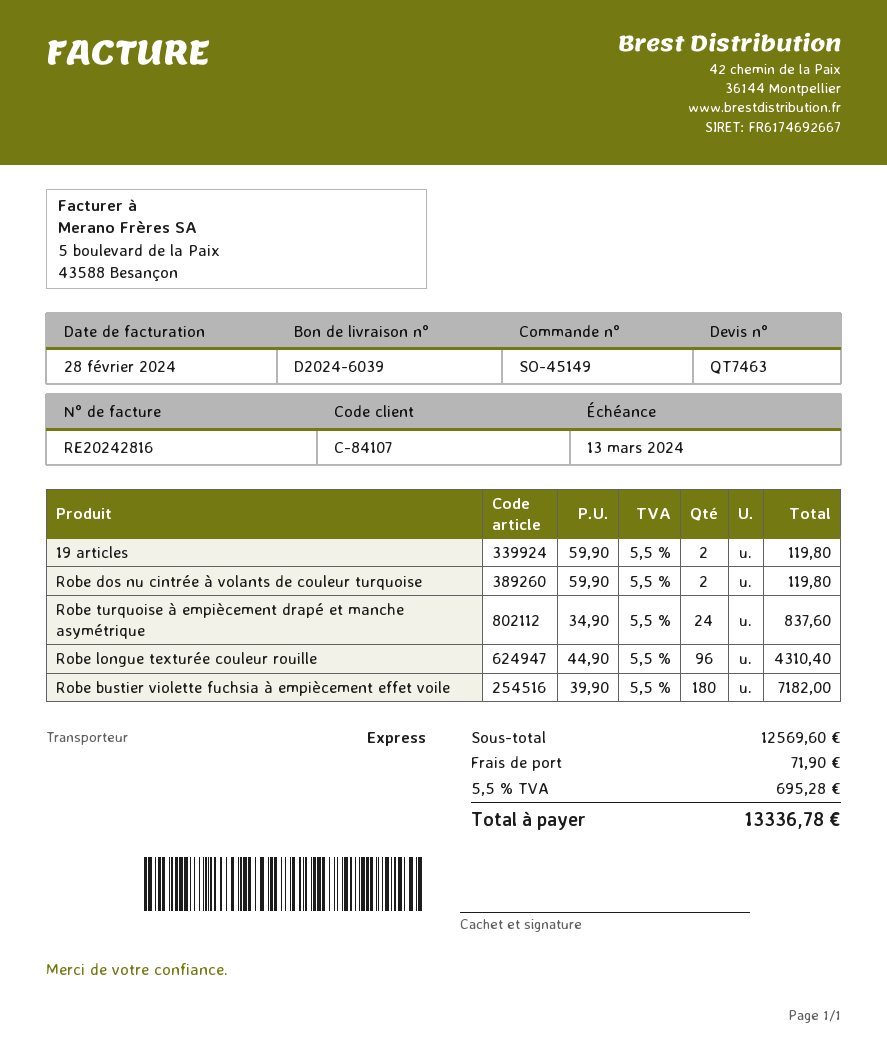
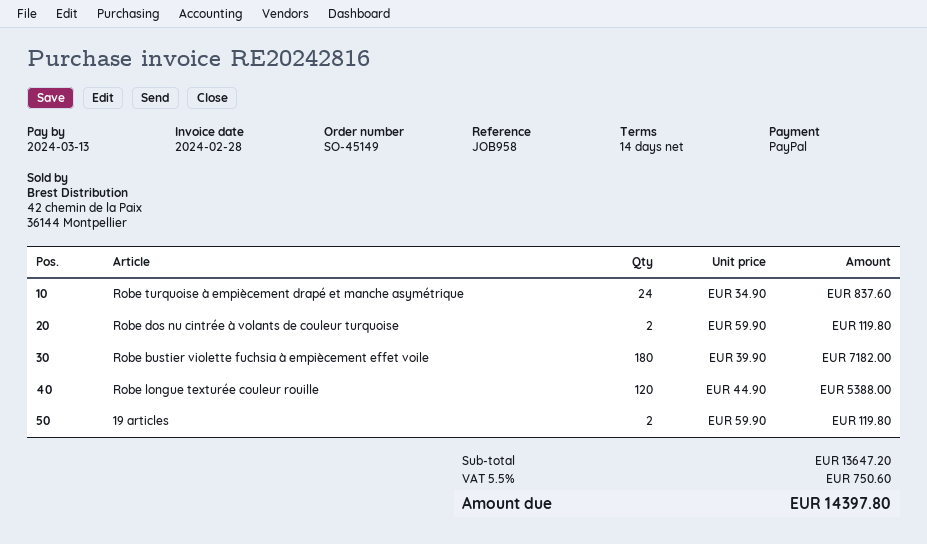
Robe longue texturée couleur rouille: 96 x 44.90 = 4310.40 -> 120 x 44.90 = 5388.00
subtotal: 12569.60 -> 13647.20
shipping: 71.90 -> none
tax: 5.5% = 695.28 -> 5.5% = 750.60
total: 13336.78 -> 14397.80

